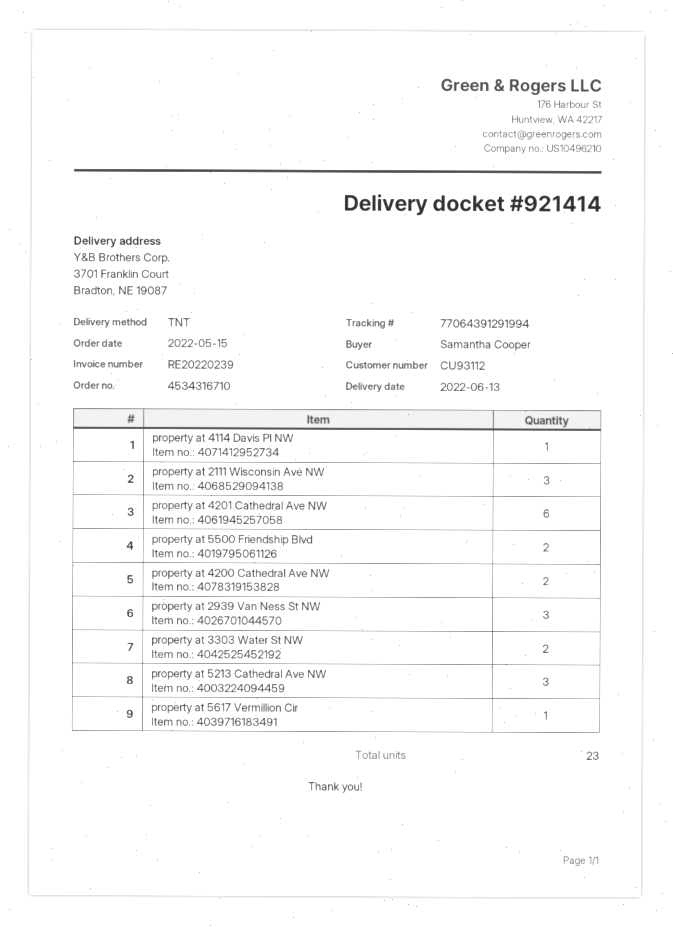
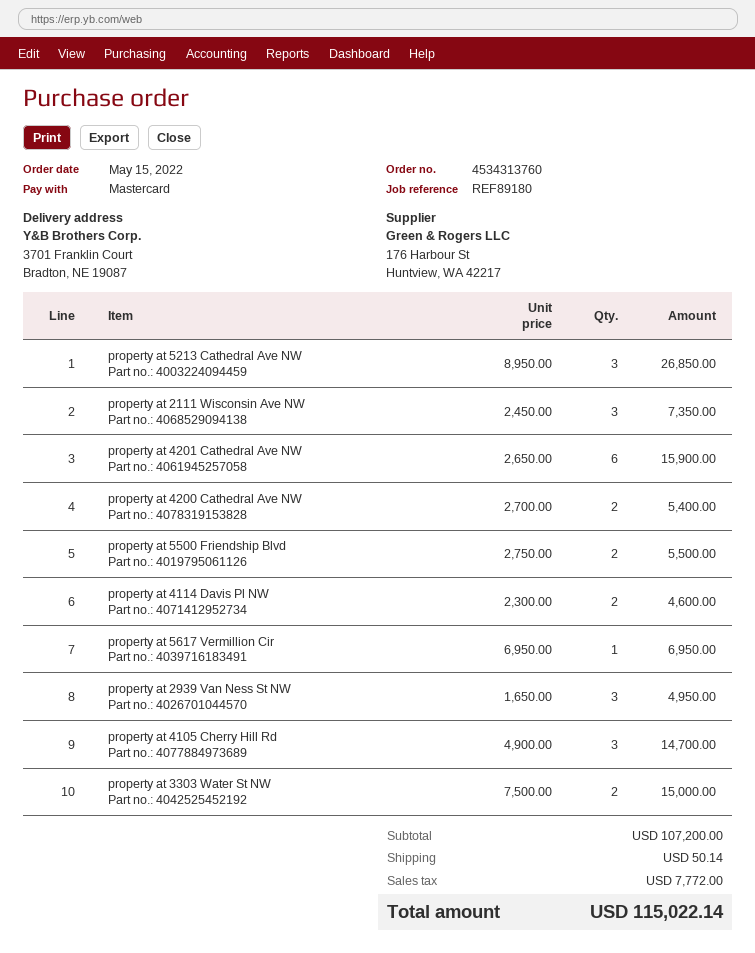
order number: 4534316710 -> 4534313760
property at 4114 Davis Pl NW: 1 -> 2
property at 4105 Cherry Hill Rd: none -> 3

